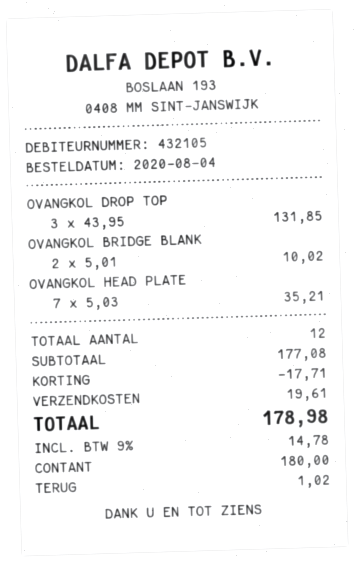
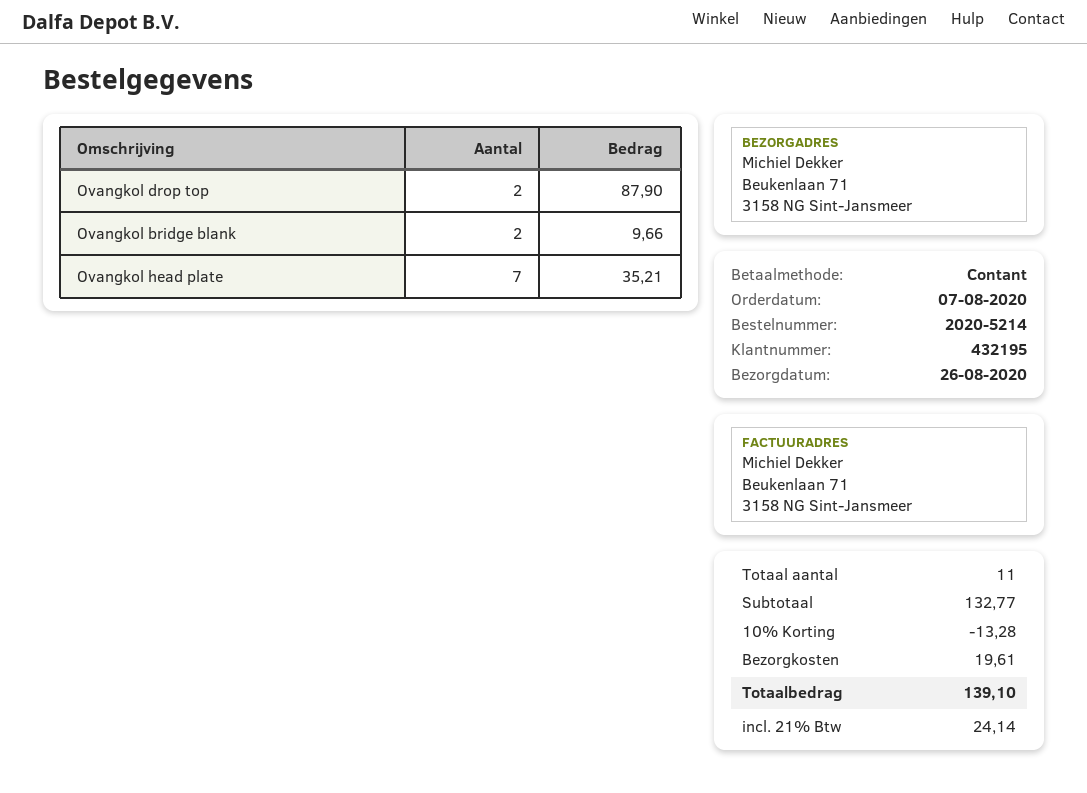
order date: 2020-08-04 -> 2020-08-07
customer number: 432105 -> 432195
OVANGKOL DROP TOP: 3 for 131.85 -> 2 for 87.90
OVANGKOL BRIDGE BLANK: 2 for 10.02 -> 2 for 9.66
total quantity: 12 -> 11
subtotal: 177.08 -> 132.77
discount: 17.71 -> 13.28
tax: 9% = 14.78 -> 21% = 24.14
total: 178.98 -> 139.10

